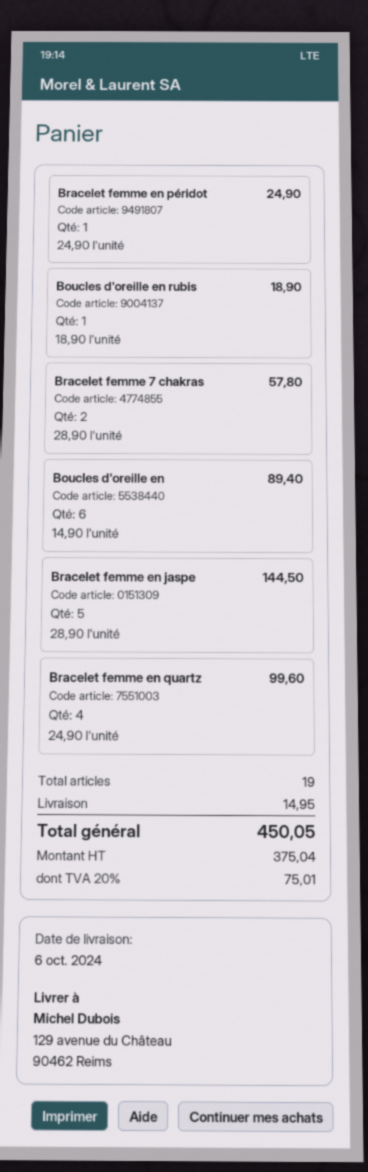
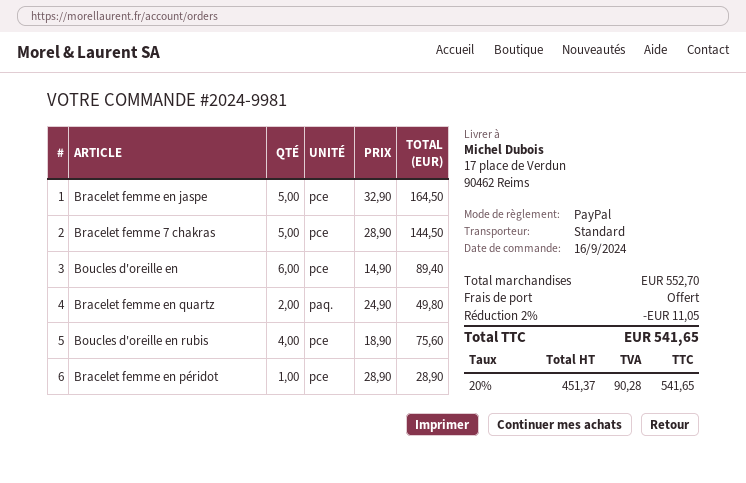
ship to: 129 avenue du Château, 90462 Reims -> 17 place de Verdun, 90462 Reims
Bracelet femme en péridot: 1 x 24.90 = 24.90 -> 1 x 28.90 = 28.90
Boucles d'oreille en rubis: 1 x 18.90 = 18.90 -> 4 x 18.90 = 75.60
Bracelet femme 7 chakras: 2 x 28.90 = 57.80 -> 5 x 28.90 = 144.50
Bracelet femme en jaspe: 5 x 28.90 = 144.50 -> 5 x 32.90 = 164.50
Bracelet femme en quartz: 4 x 24.90 = 99.60 -> 2 x 24.90 = 49.80
discount: none -> 2% = 11.05
shipping: 14.95 -> 0.00
net: 375.04 -> 451.37
tax: 20% = 75.01 -> 20% = 90.28
total: 450.05 -> 541.65

